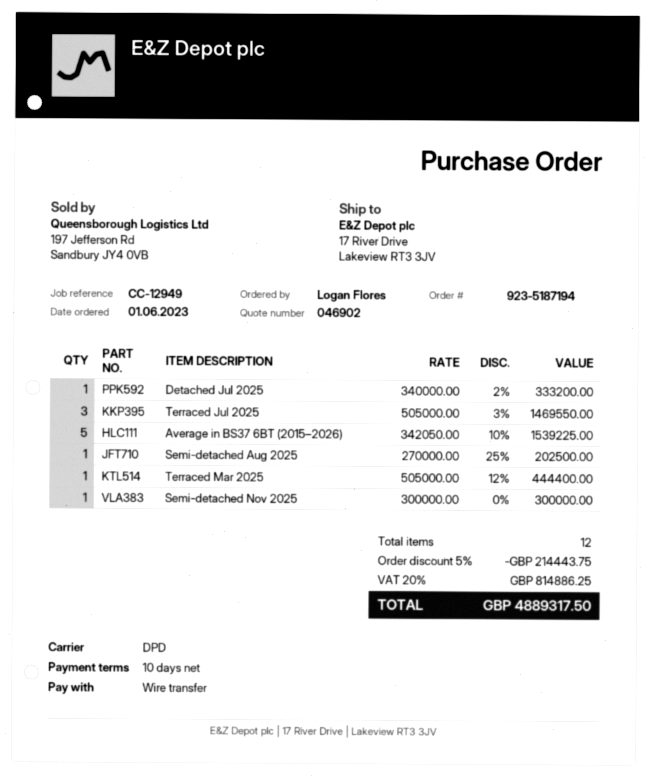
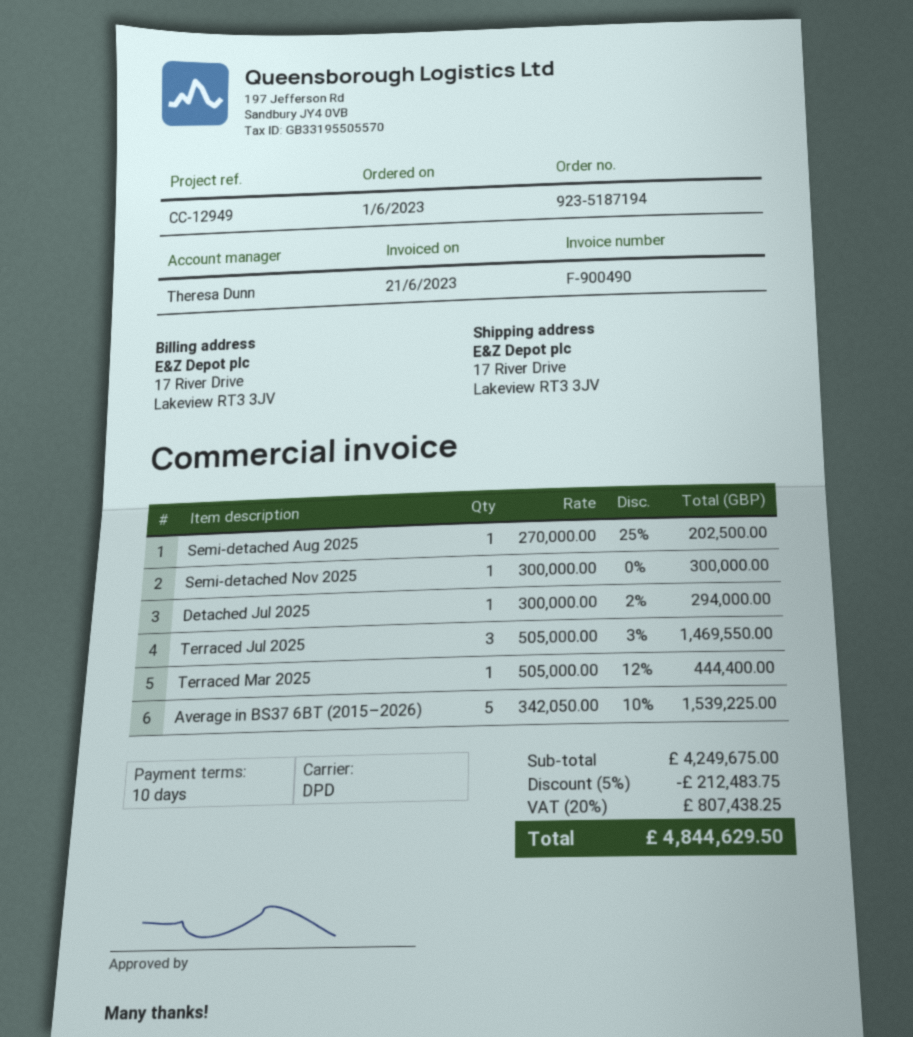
Detached Jul 2025: 1 x 340000.00 - 2% = 333200.00 -> 1 x 300000.00 - 2% = 294000.00
discount: 5% = 214443.75 -> 5% = 212483.75
tax: 20% = 814886.25 -> 20% = 807438.25
total: 4889317.50 -> 4844629.50

